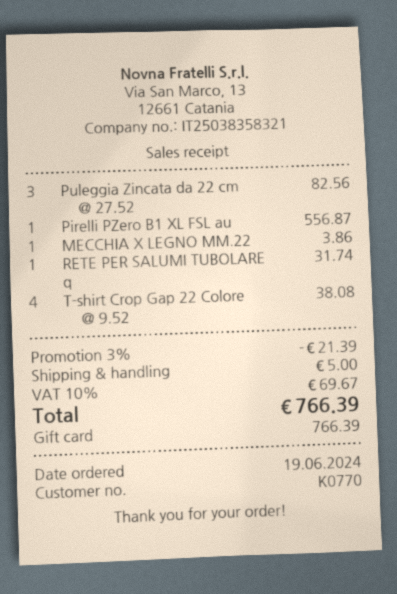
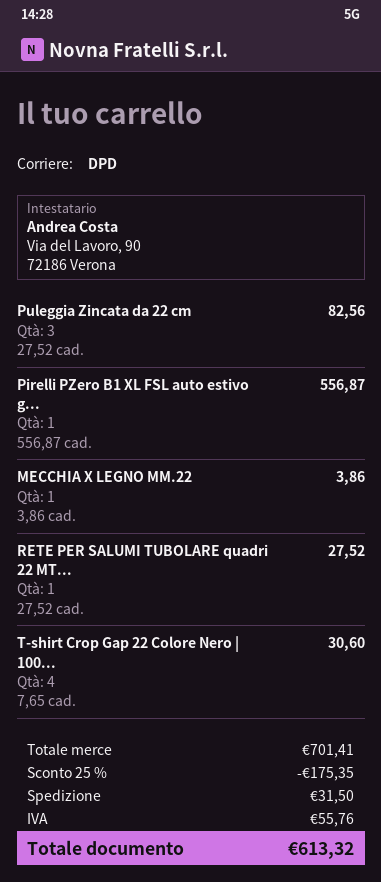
RETE PER SALUMI TUBOLARE q: 1 x 31.74 = 31.74 -> 1 x 27.52 = 27.52
T-shirt Crop Gap 22 Colore: 4 x 9.52 = 38.08 -> 4 x 7.65 = 30.60
discount: 3% = 21.39 -> 25% = 175.35
shipping: 5.00 -> 31.50
tax: 69.67 -> 55.76
total: 766.39 -> 613.32

